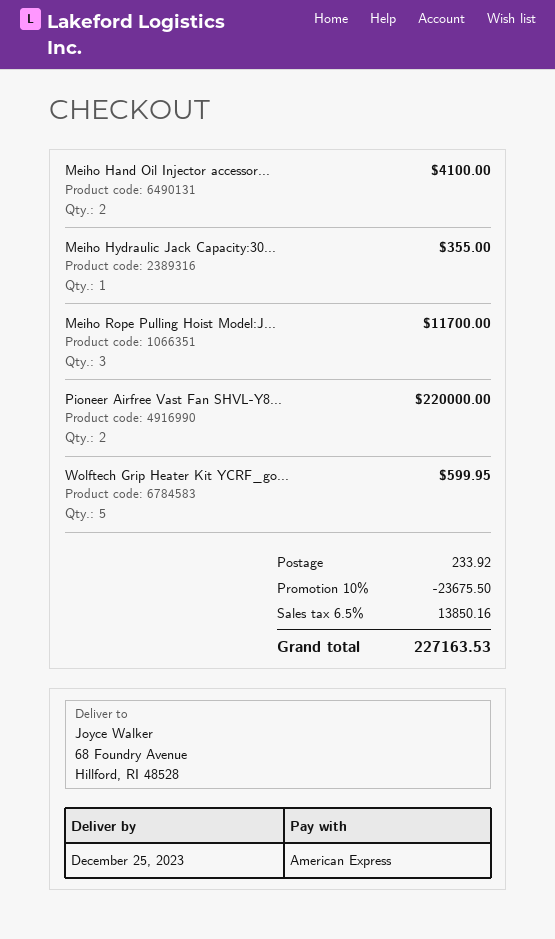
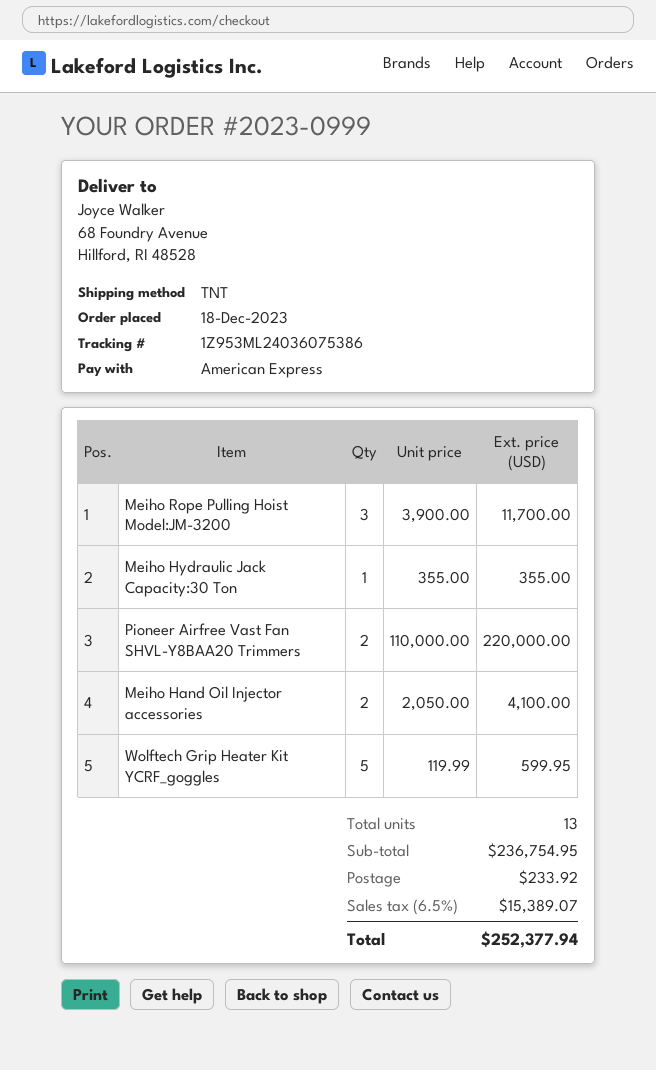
discount: 10% = 23675.50 -> none
tax: 6.5% = 13850.16 -> 6.5% = 15389.07
total: 227163.53 -> 252377.94

